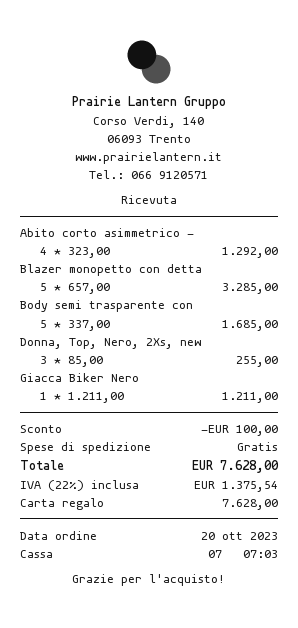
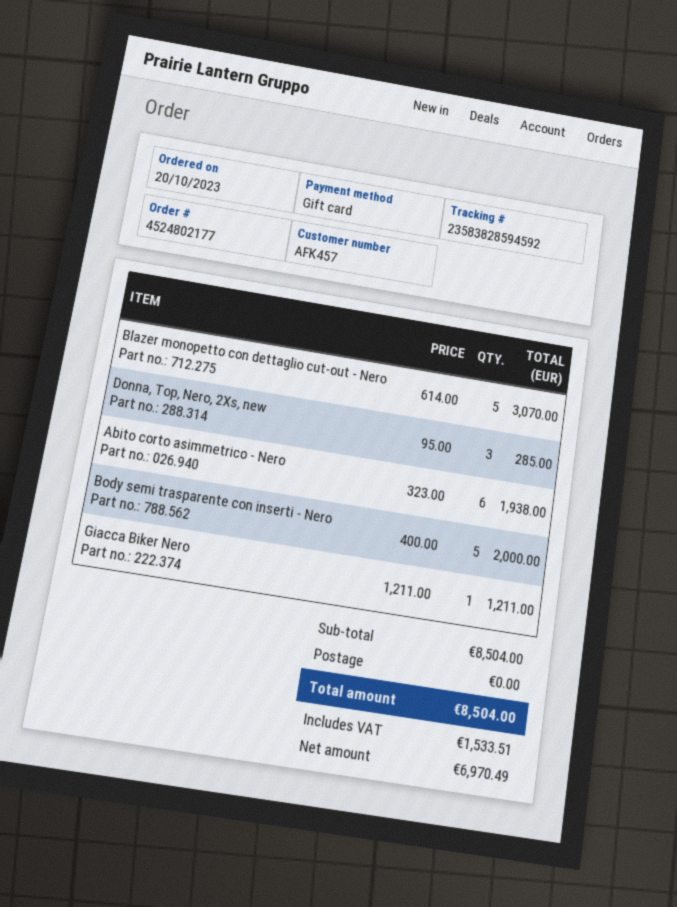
Abito corto asimmetrico -: 4 x 323.00 = 1292.00 -> 6 x 323.00 = 1938.00
Blazer monopetto con detta: 5 x 657.00 = 3285.00 -> 5 x 614.00 = 3070.00
Body semi trasparente con: 5 x 337.00 = 1685.00 -> 5 x 400.00 = 2000.00
Donna, Top, Nero, 2Xs, new: 3 x 85.00 = 255.00 -> 3 x 95.00 = 285.00
discount: 100.00 -> none
tax: 1375.54 -> 1533.51
total: 7628.00 -> 8504.00

